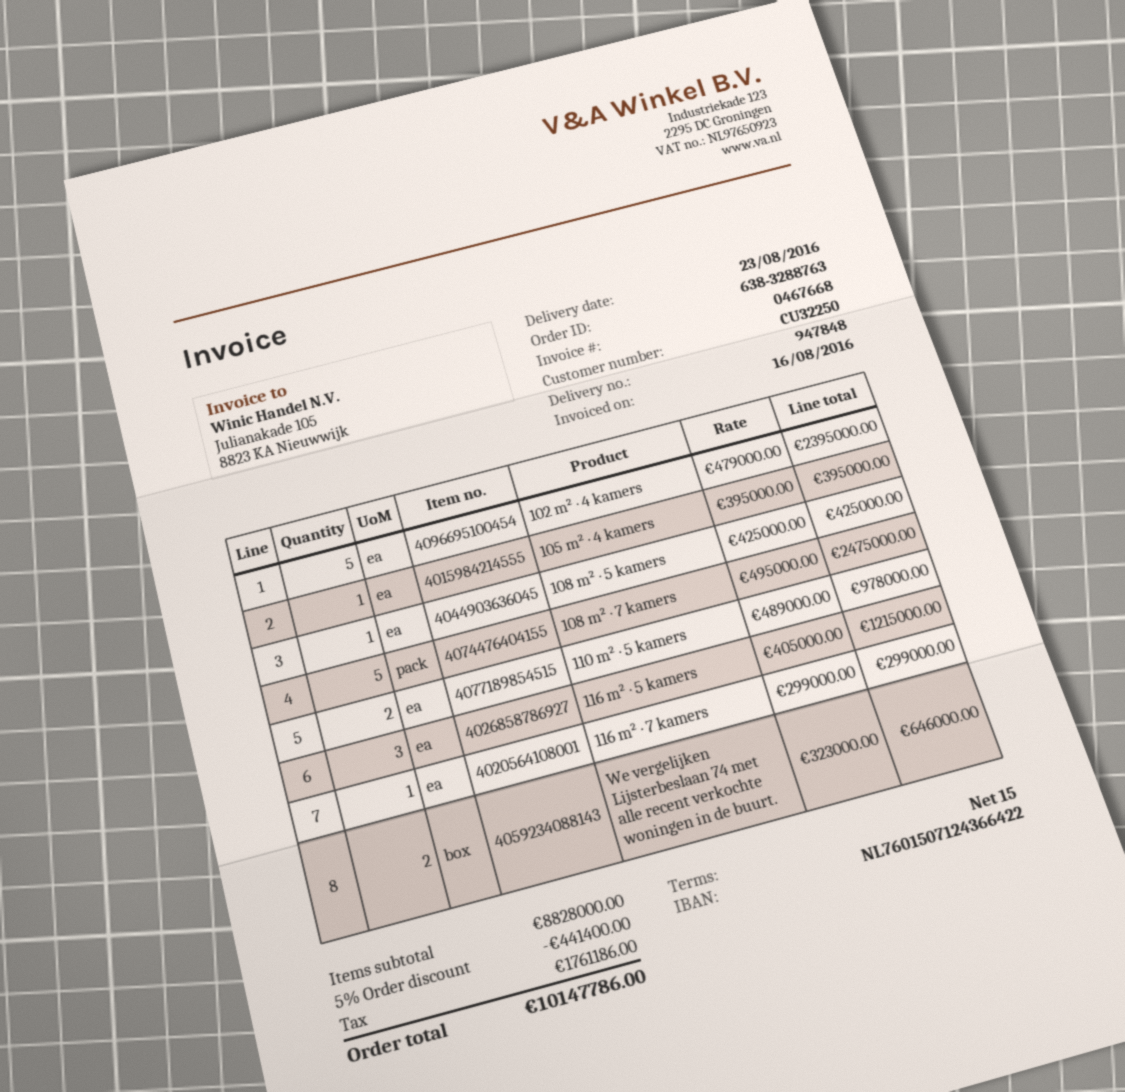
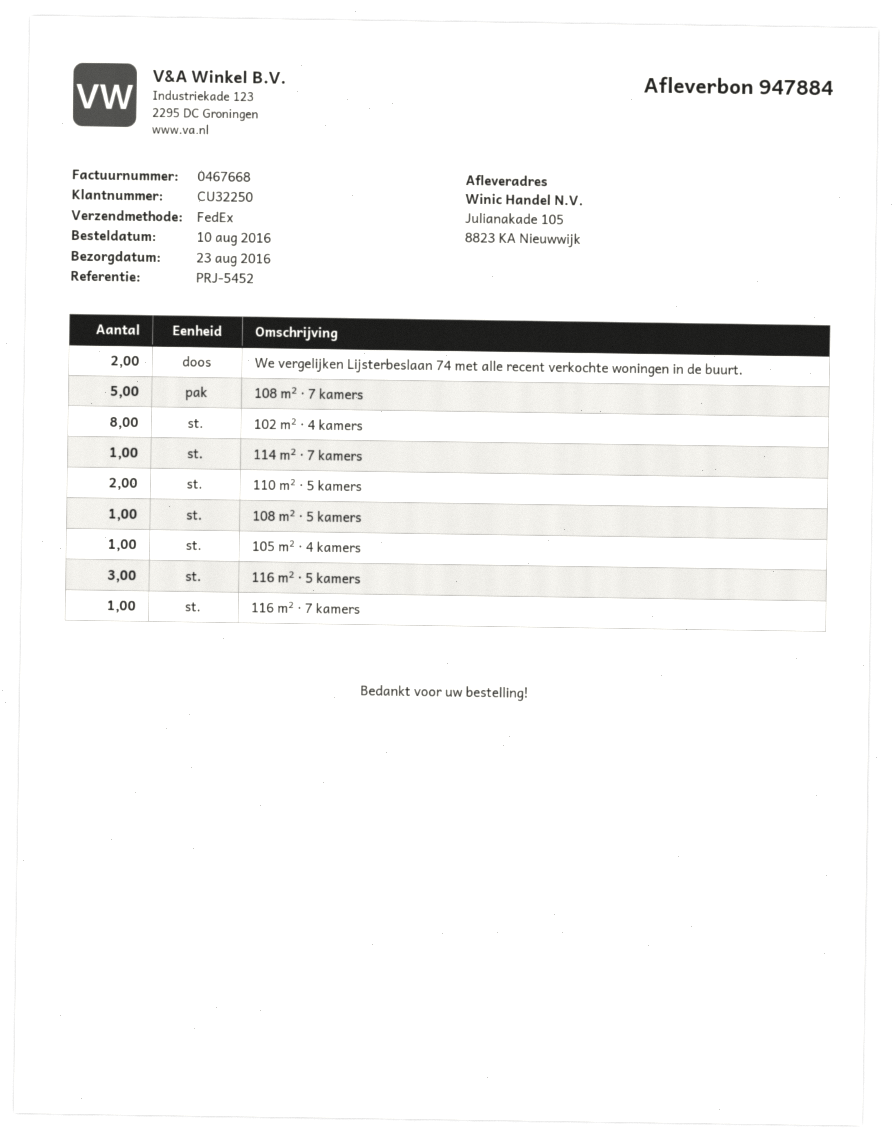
delivery note number: 947848 -> 947884
102 m² · 4 kamers: 5 -> 8
114 m² · 7 kamers: none -> 1

